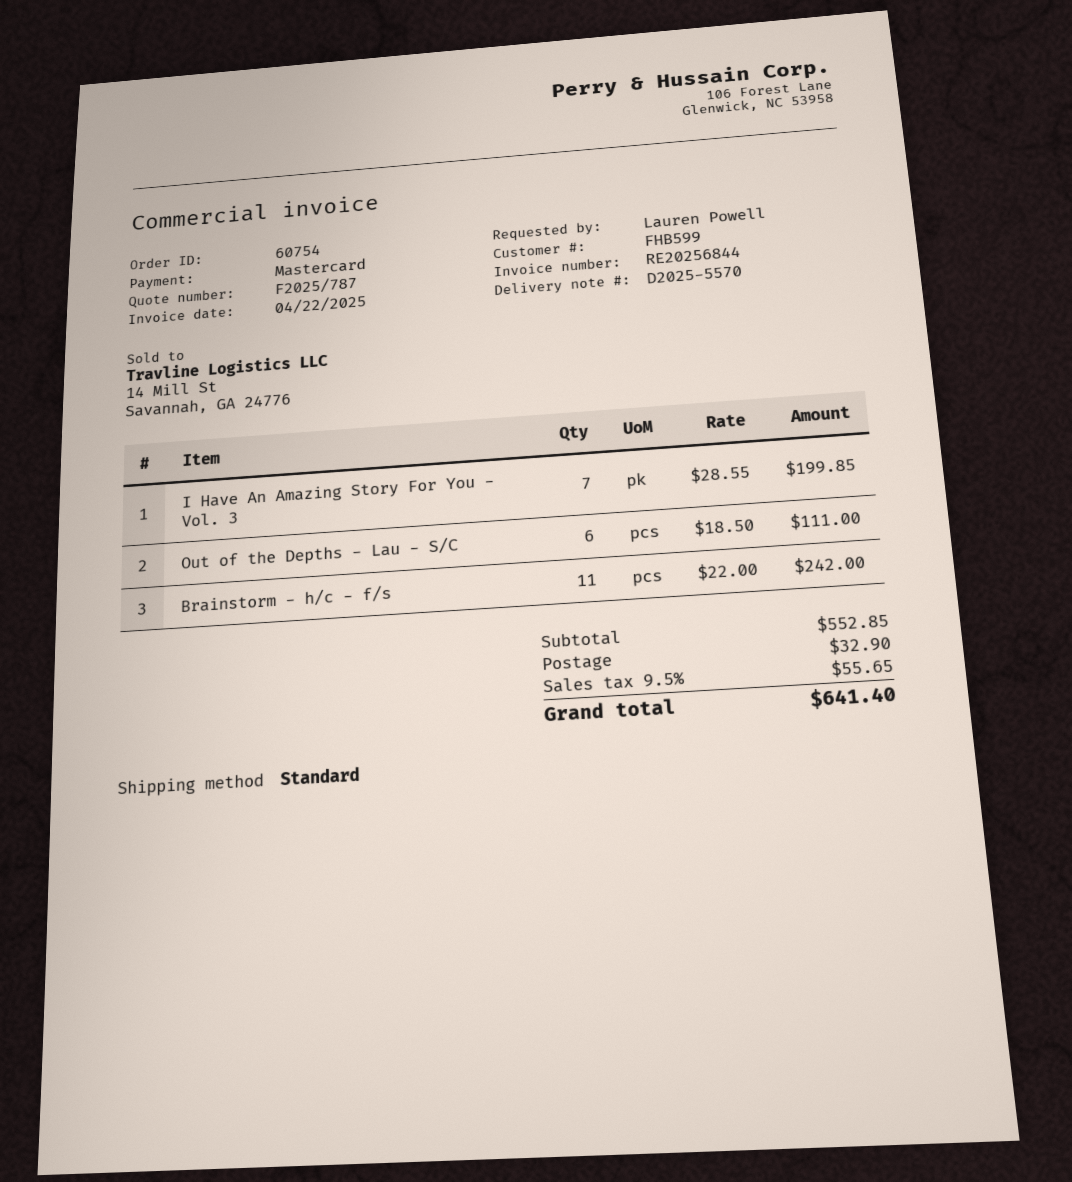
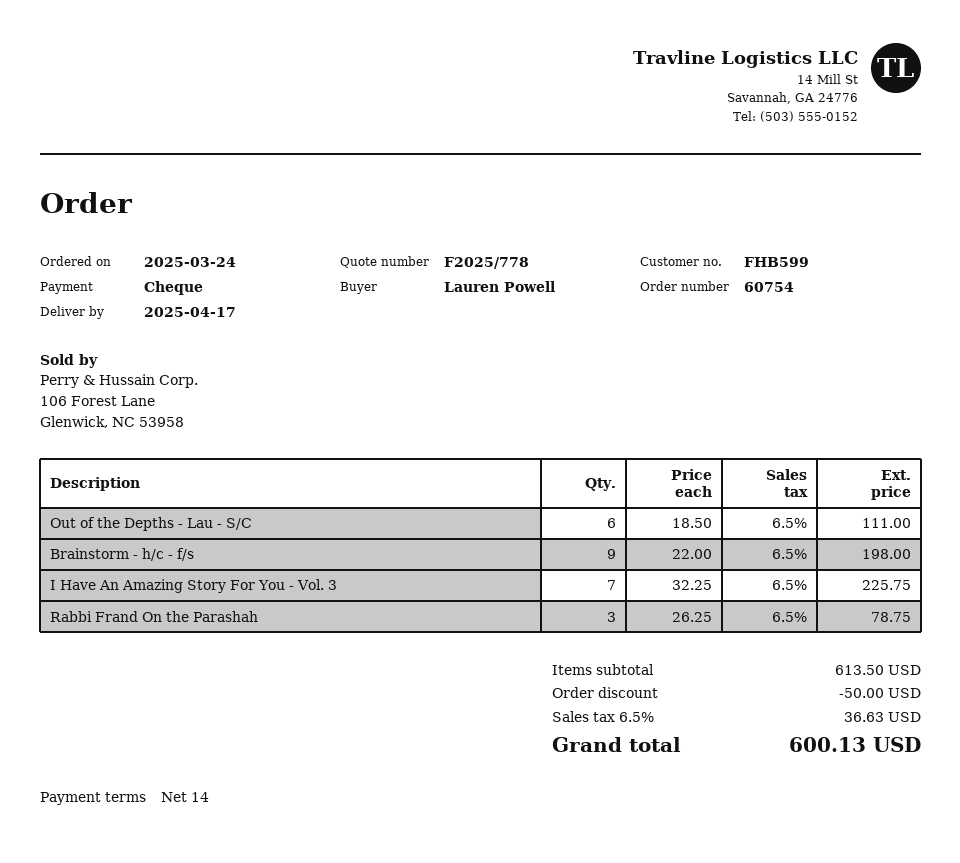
quote number: F2025/787 -> F2025/778
payment method: Mastercard -> cheque
I Have An Amazing Story For You - Vol. 3: 7 x 28.55 = 199.85 -> 7 x 32.25 = 225.75
Brainstorm - h/c - f/s: 11 x 22.00 = 242.00 -> 9 x 22.00 = 198.00
Rabbi Frand On the Parashah: none -> 3 x 26.25 = 78.75
subtotal: 552.85 -> 613.50
discount: none -> 50.00
shipping: 32.90 -> none
tax: 9.5% = 55.65 -> 6.5% = 36.63
total: 641.40 -> 600.13

